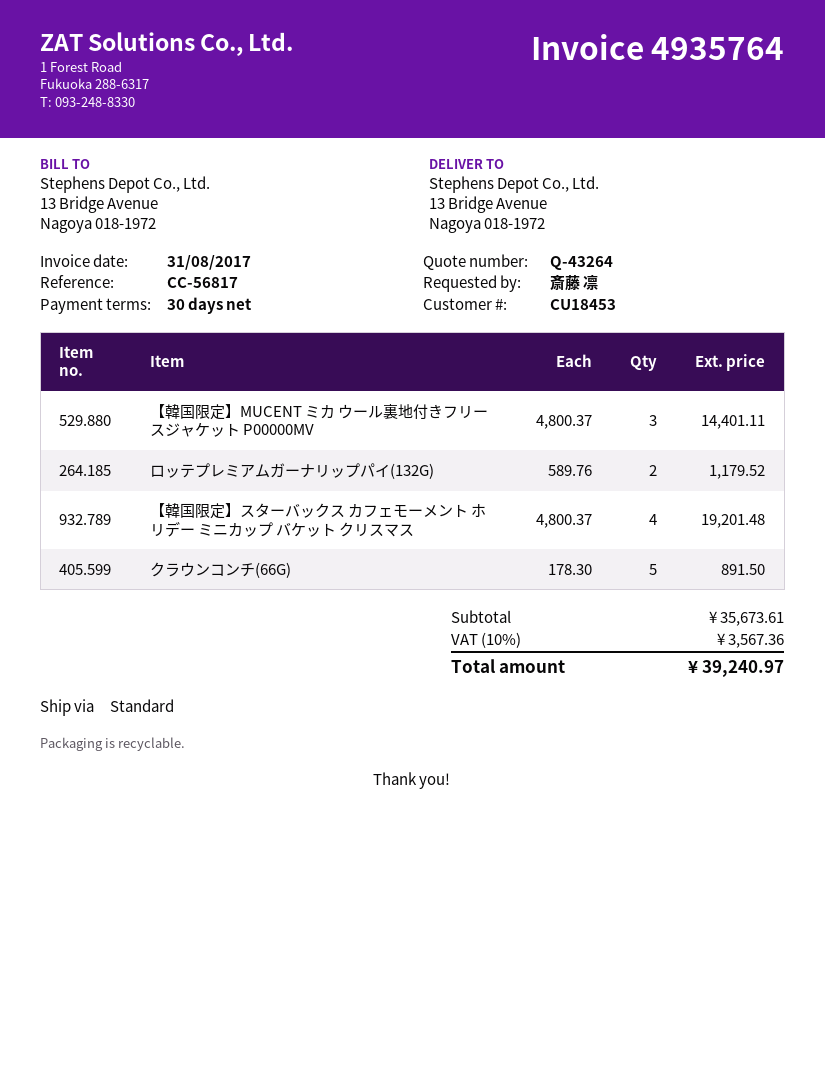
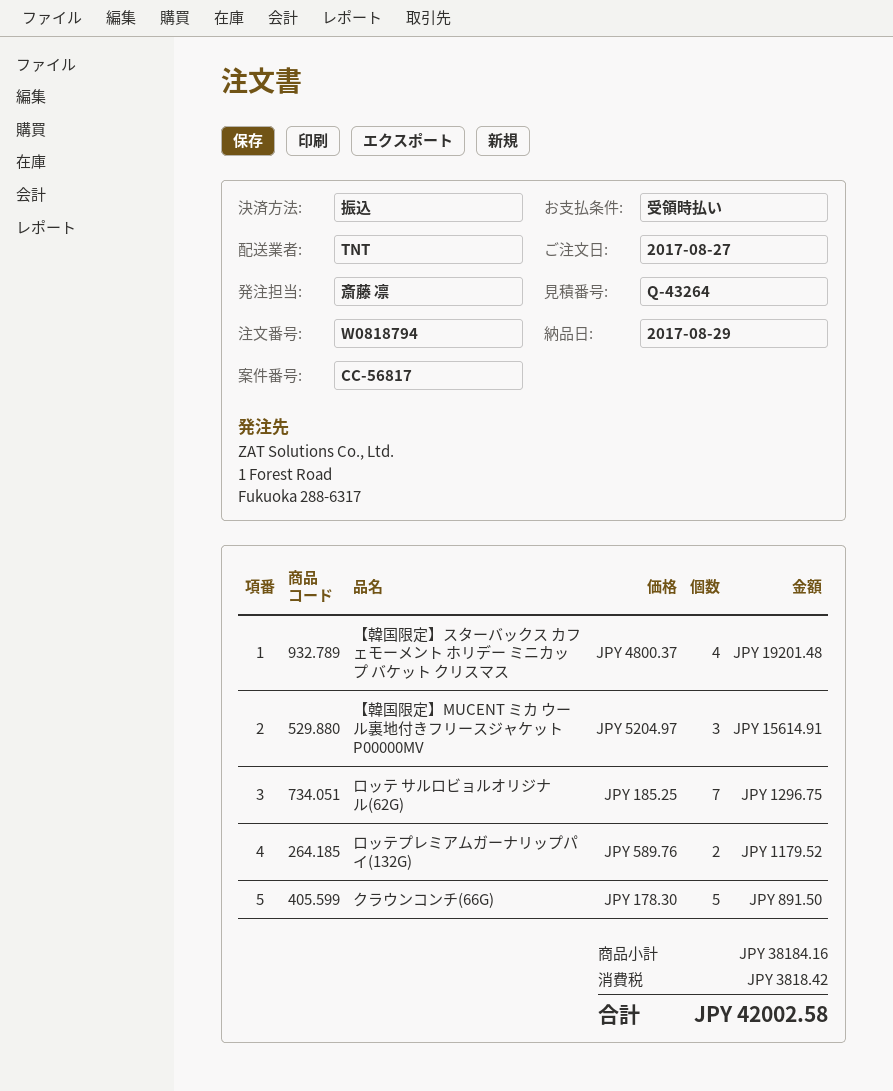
payment terms: 30 days -> on receipt
shipping method: standard -> TNT
【韓国限定】MUCENT ミカ ウール裏地付きフリースジャケット P00000MV: 3 x 4800.37 = 14401.11 -> 3 x 5204.97 = 15614.91
ロッテ サルロビョルオリジナル(62G): none -> 7 x 185.25 = 1296.75
subtotal: 35673.61 -> 38184.16
tax: 3567.36 -> 3818.42
total: 39240.97 -> 42002.58

